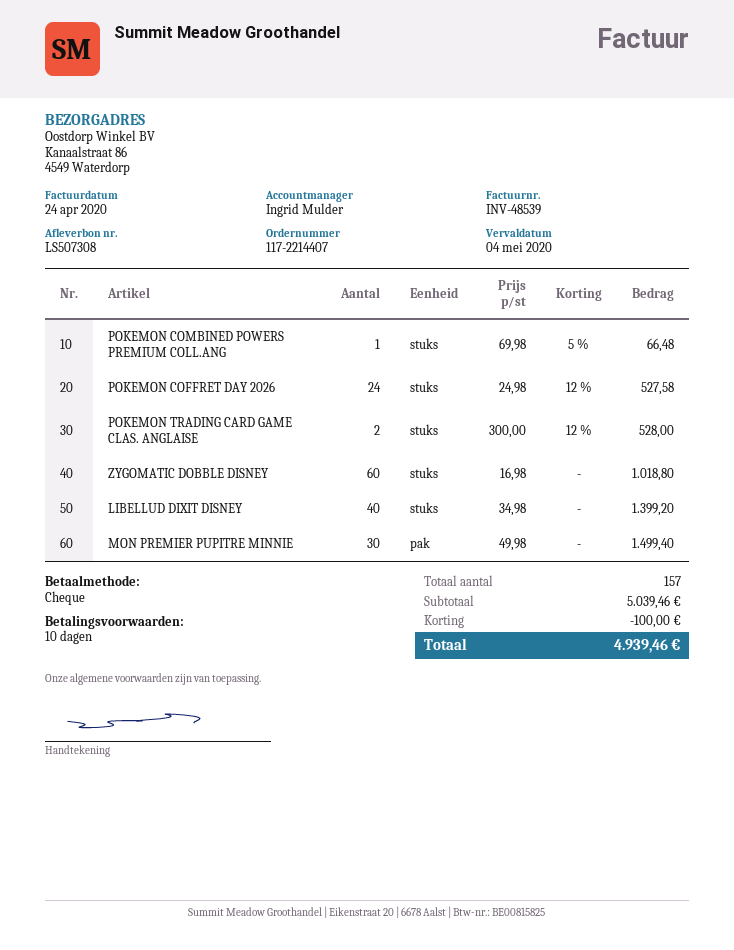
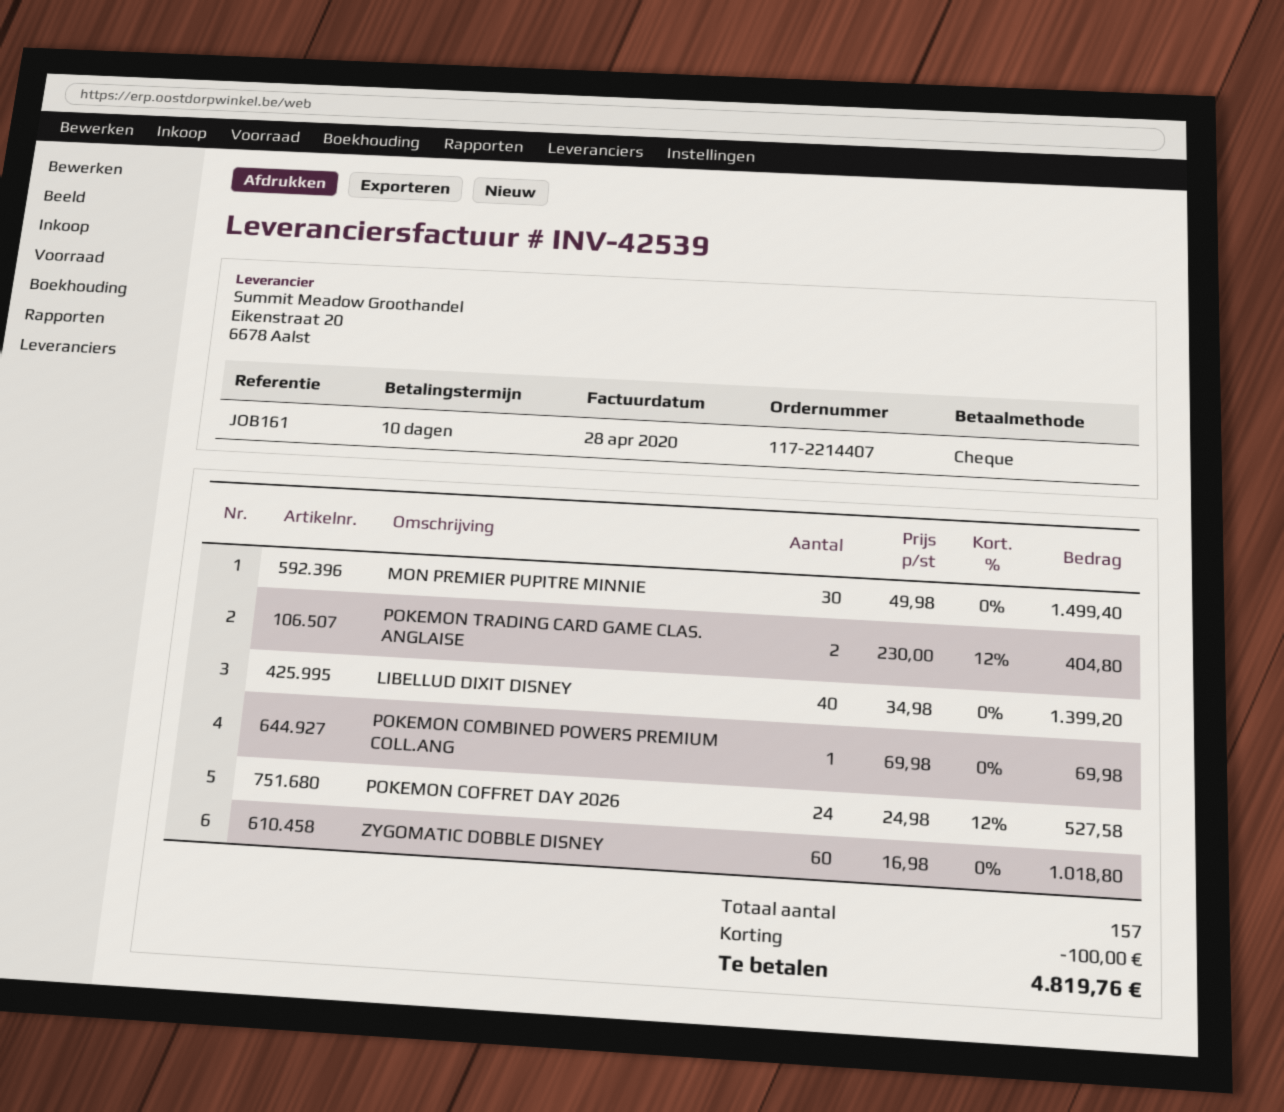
invoice number: INV-48539 -> INV-42539
invoice date: 2020-04-24 -> 2020-04-28
POKEMON COMBINED POWERS PREMIUM COLL.ANG: 1 x 69.98 - 5% = 66.48 -> 1 x 69.98 = 69.98
POKEMON TRADING CARD GAME CLAS. ANGLAISE: 2 x 300.00 - 12% = 528.00 -> 2 x 230.00 - 12% = 404.80
total: 4939.46 -> 4819.76

